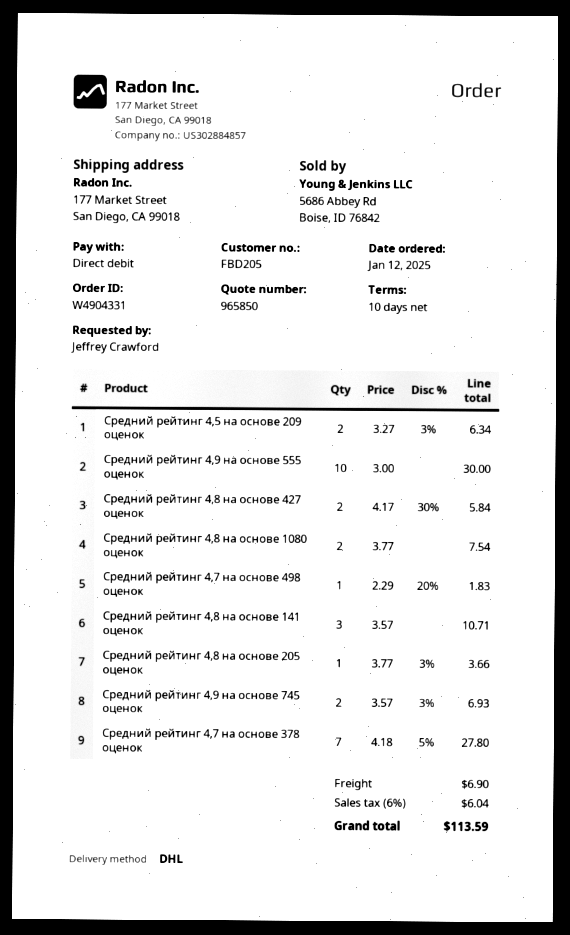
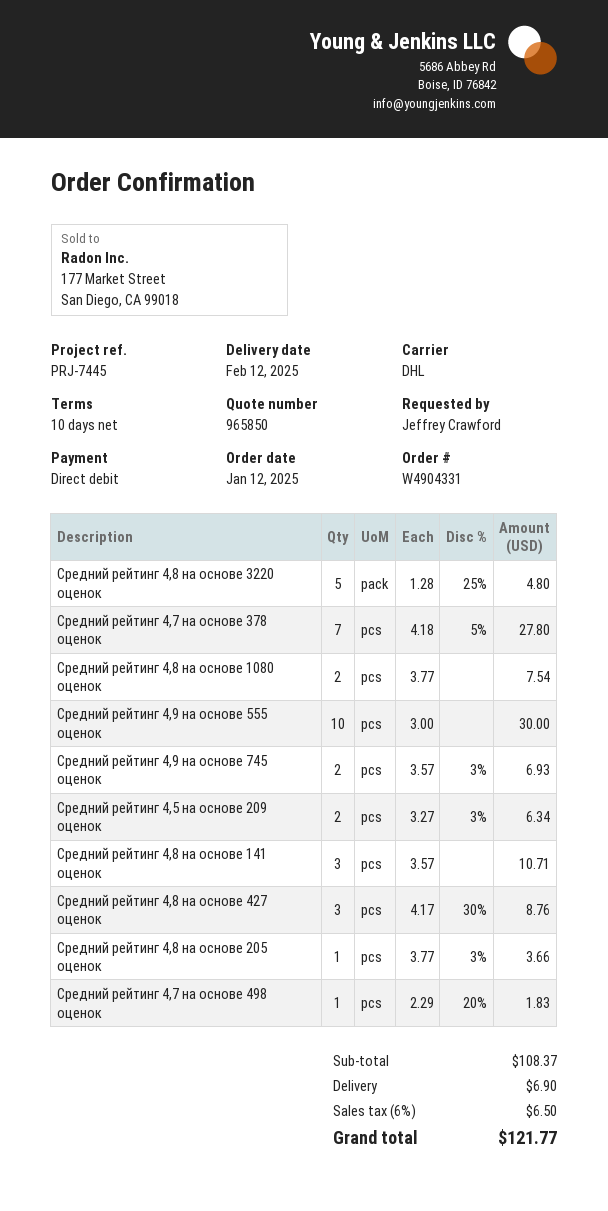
Средний рейтинг 4,8 на основе 427 оценок: 2 x 4.17 - 30% = 5.84 -> 3 x 4.17 - 30% = 8.76
Средний рейтинг 4,8 на основе 3220 оценок: none -> 5 x 1.28 - 25% = 4.80
tax: 6% = 6.04 -> 6% = 6.50
total: 113.59 -> 121.77

